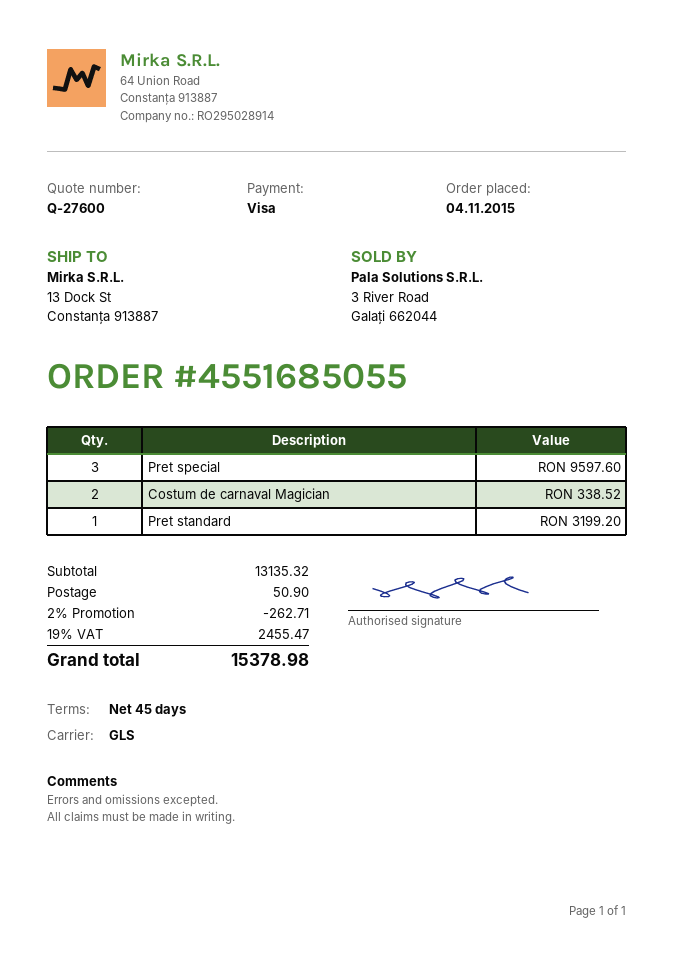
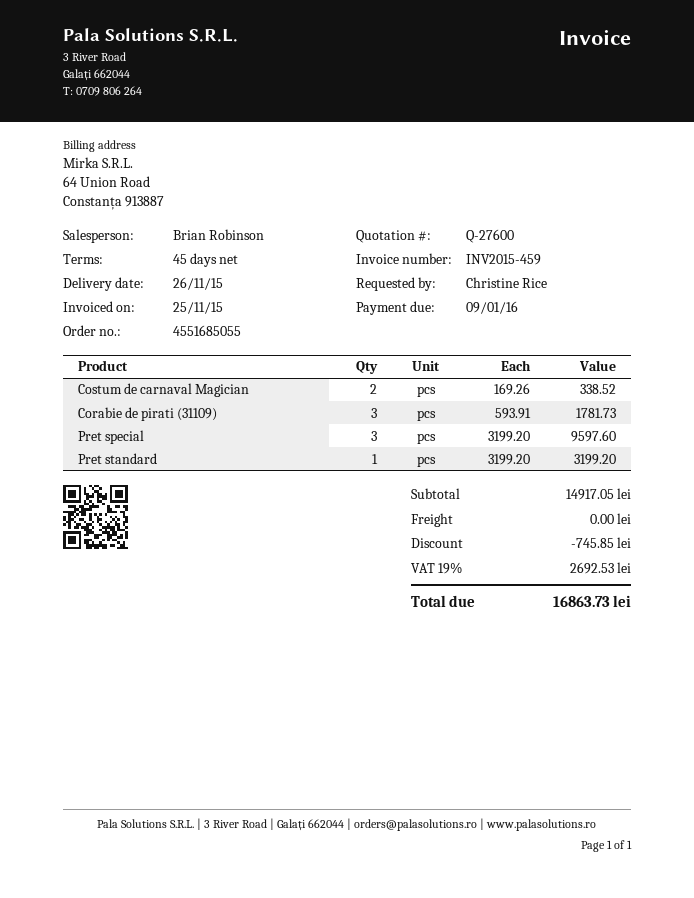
Corabie de pirati (31109): none -> 3 for 1781.73
subtotal: 13135.32 -> 14917.05
discount: 262.71 -> 745.85
shipping: 50.90 -> 0.00
tax: 19% = 2455.47 -> 19% = 2692.53
total: 15378.98 -> 16863.73

